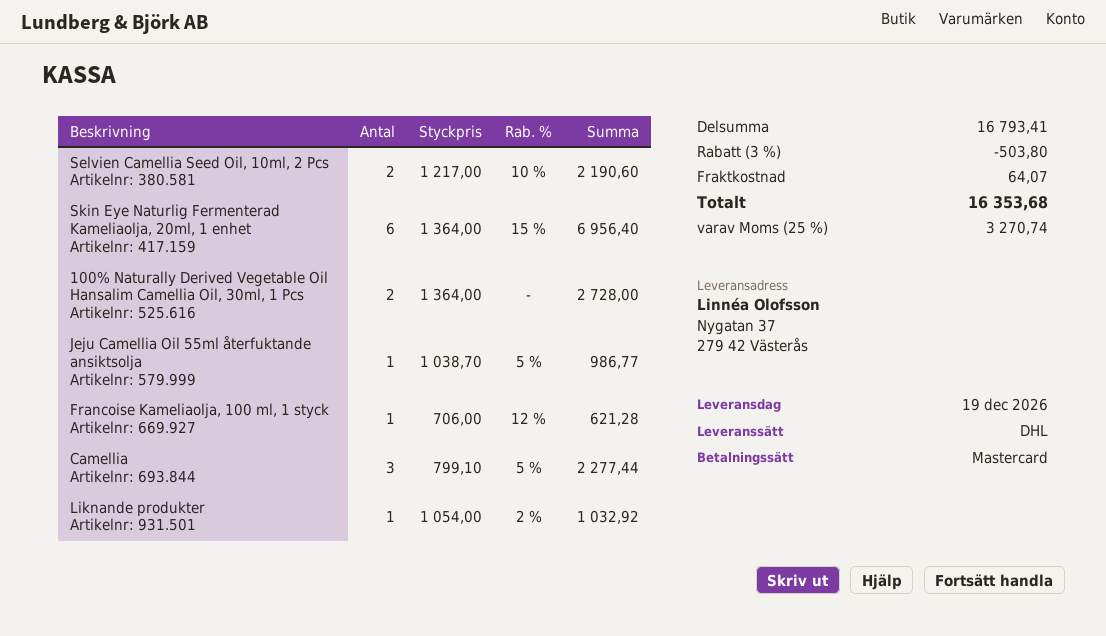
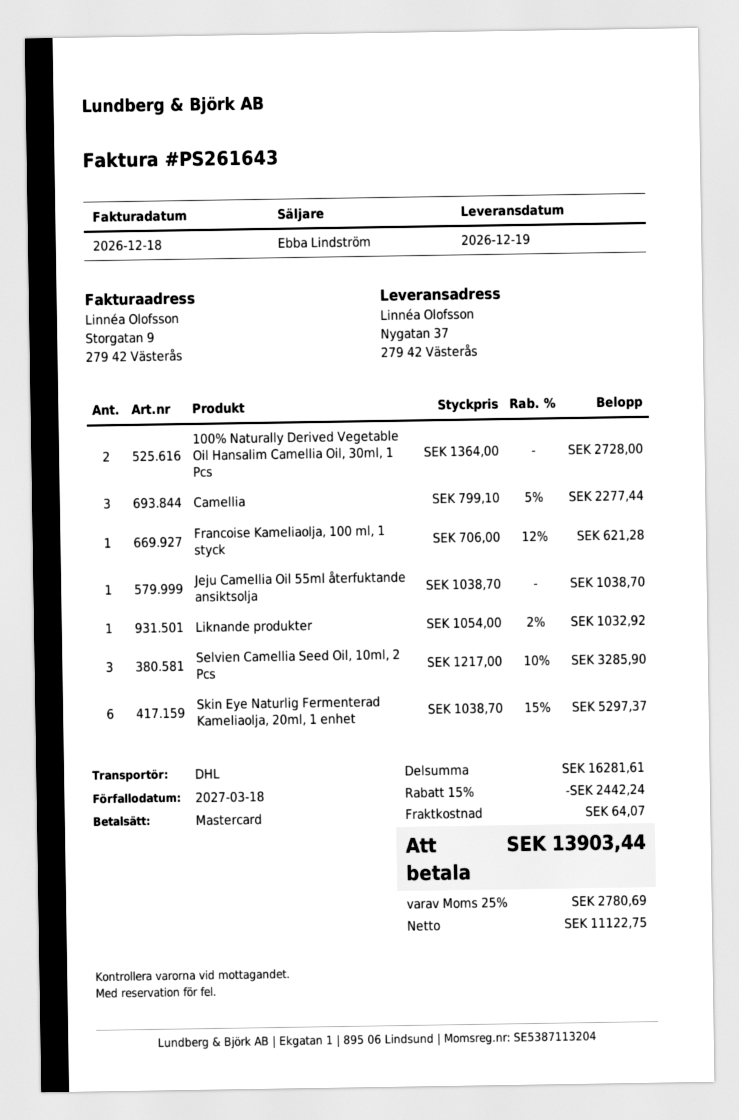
Selvien Camellia Seed Oil, 10ml, 2 Pcs: 2 x 1217.00 - 10% = 2190.60 -> 3 x 1217.00 - 10% = 3285.90
Skin Eye Naturlig Fermenterad Kameliaolja, 20ml, 1 enhet: 6 x 1364.00 - 15% = 6956.40 -> 6 x 1038.70 - 15% = 5297.37
Jeju Camellia Oil 55ml återfuktande ansiktsolja: 1 x 1038.70 - 5% = 986.77 -> 1 x 1038.70 = 1038.70
subtotal: 16793.41 -> 16281.61
discount: 3% = 503.80 -> 15% = 2442.24
tax: 25% = 3270.74 -> 25% = 2780.69
total: 16353.68 -> 13903.44

